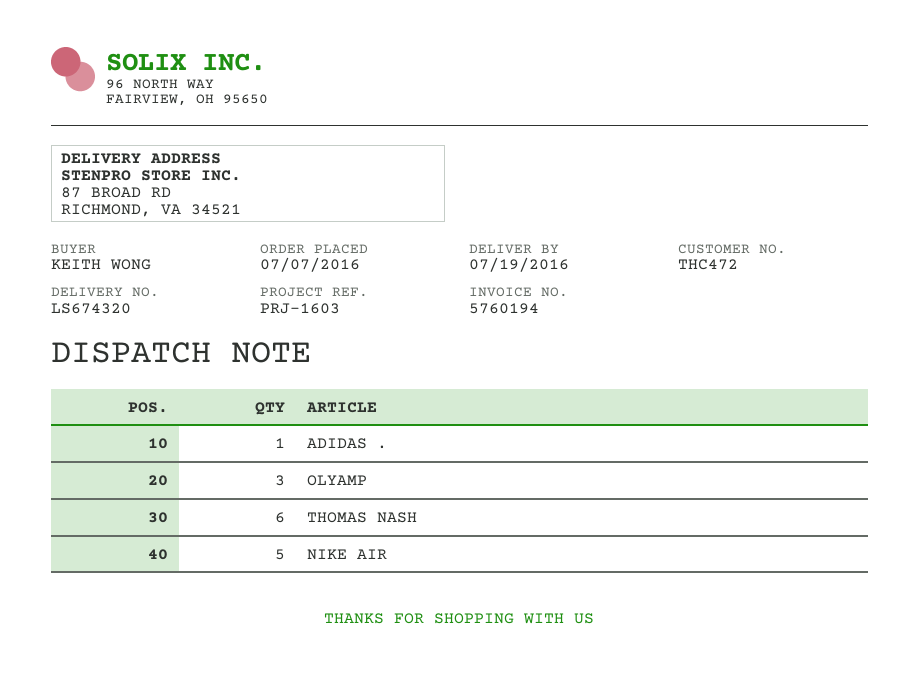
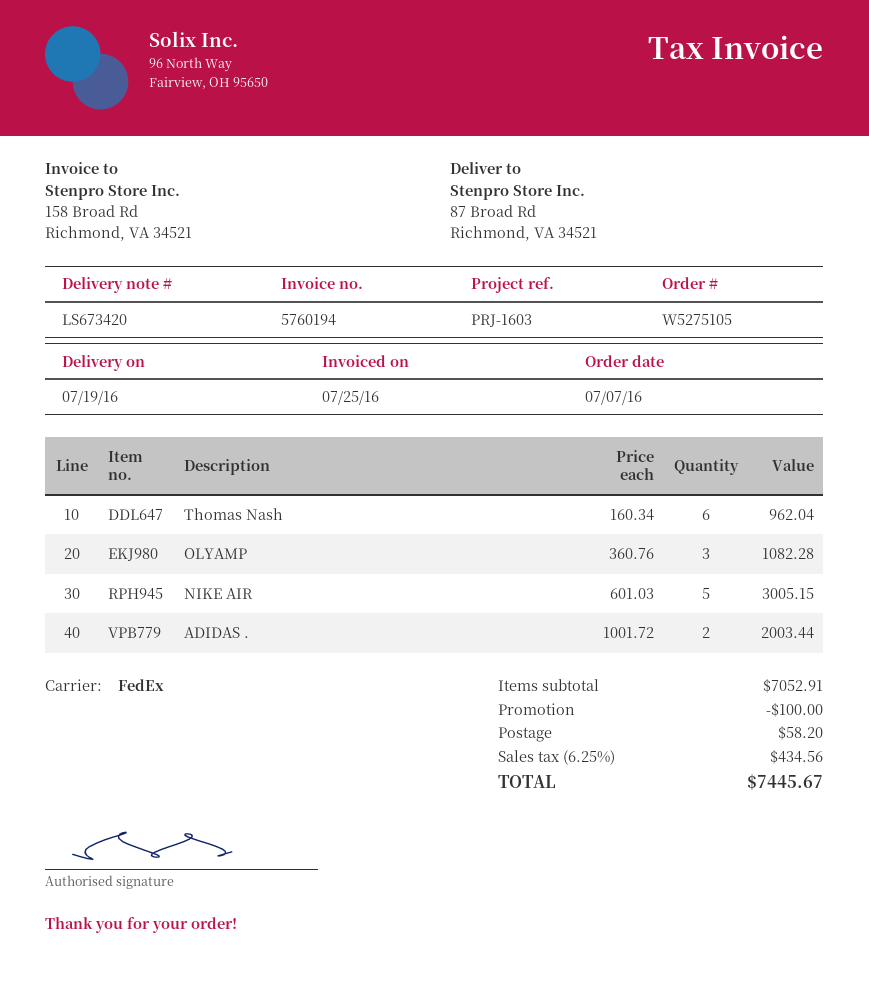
delivery note number: LS674320 -> LS673420
ADIDAS .: 1 -> 2

